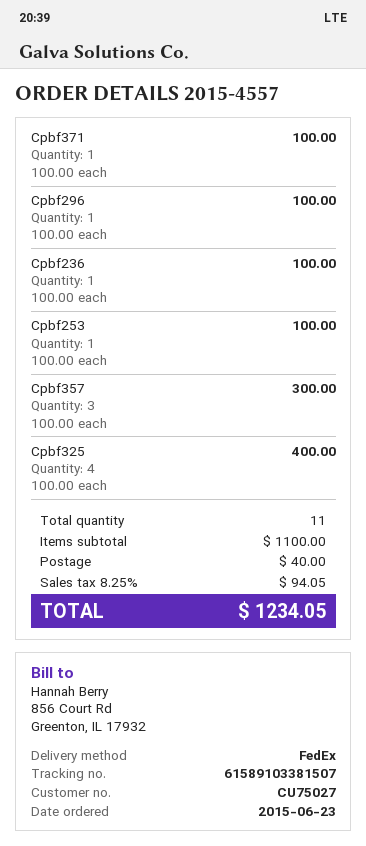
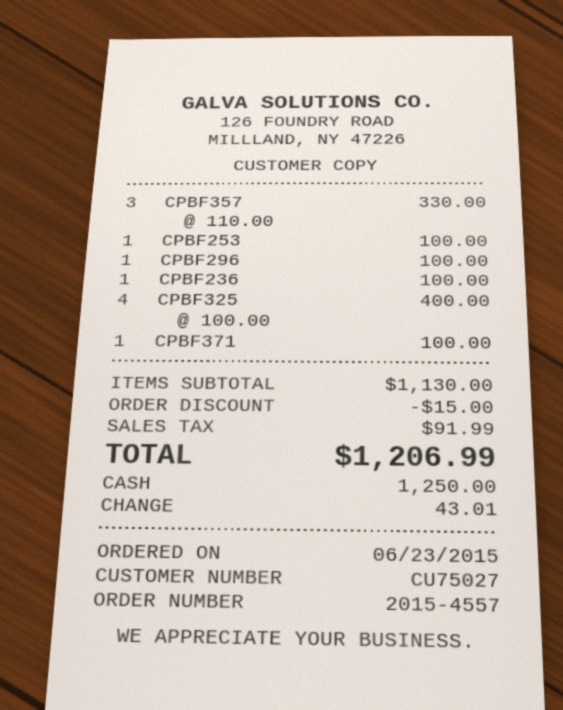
Cpbf357: 3 x 100.00 = 300.00 -> 3 x 110.00 = 330.00
subtotal: 1100.00 -> 1130.00
discount: none -> 15.00
shipping: 40.00 -> none
tax: 94.05 -> 91.99
total: 1234.05 -> 1206.99

